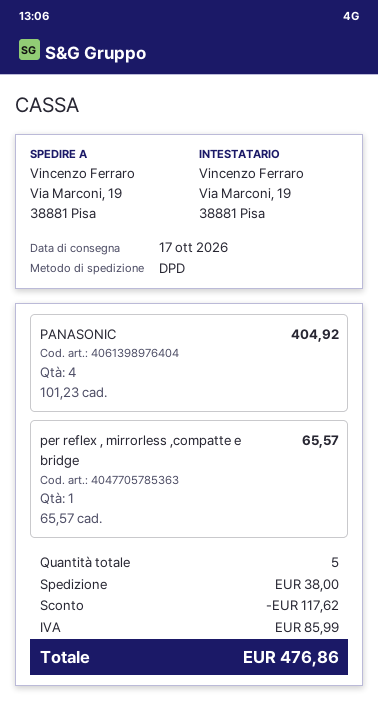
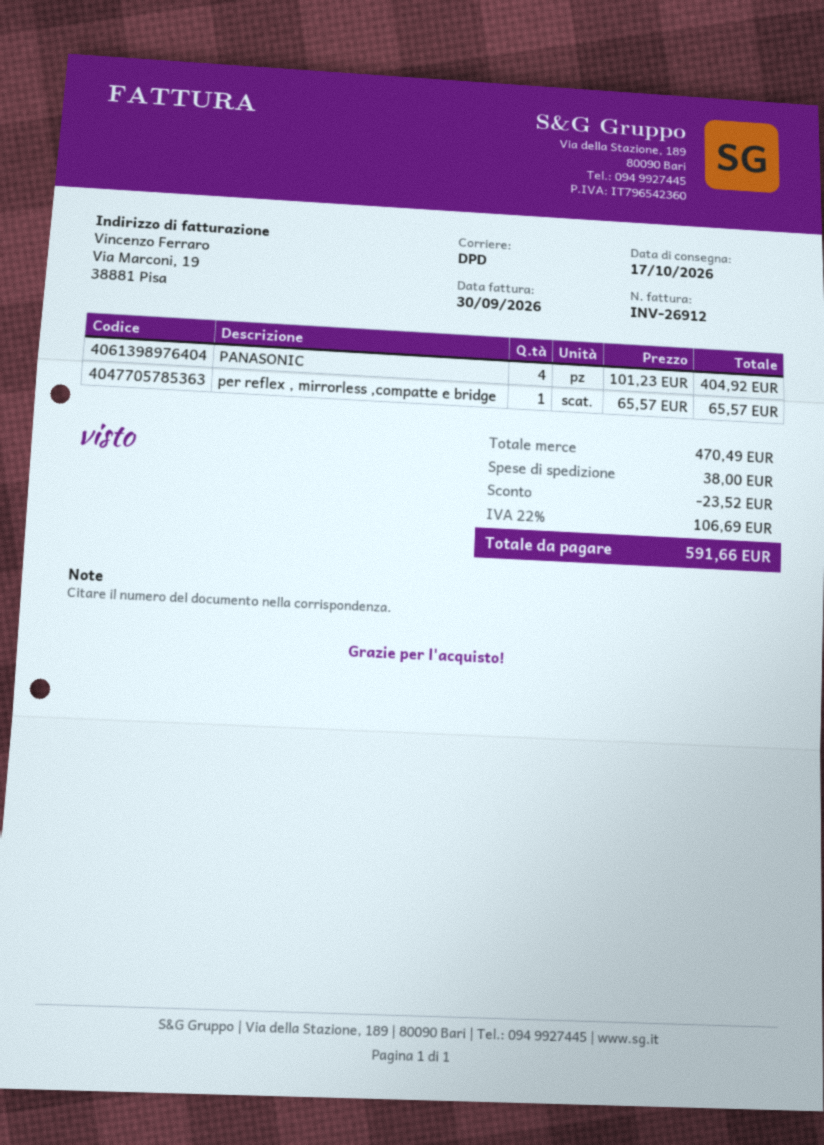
discount: 117.62 -> 23.52
tax: 85.99 -> 106.69
total: 476.86 -> 591.66

